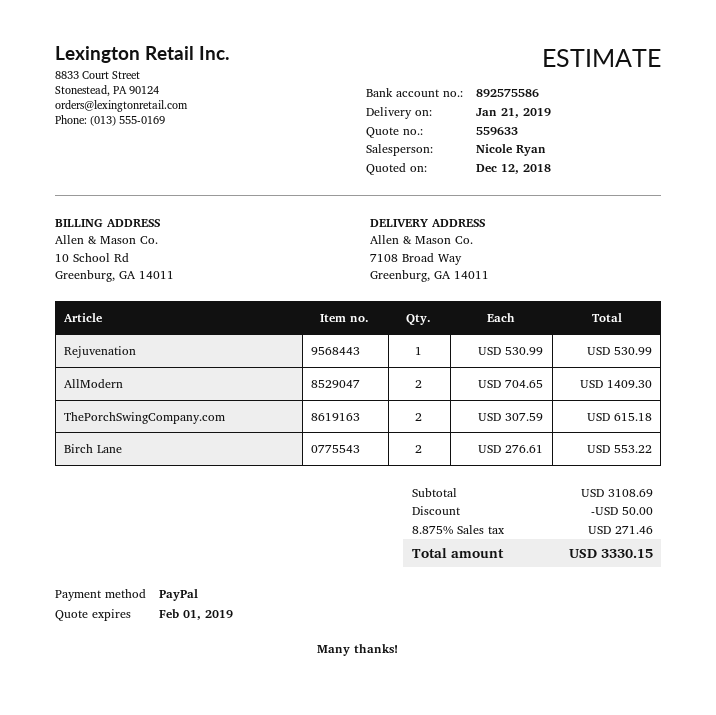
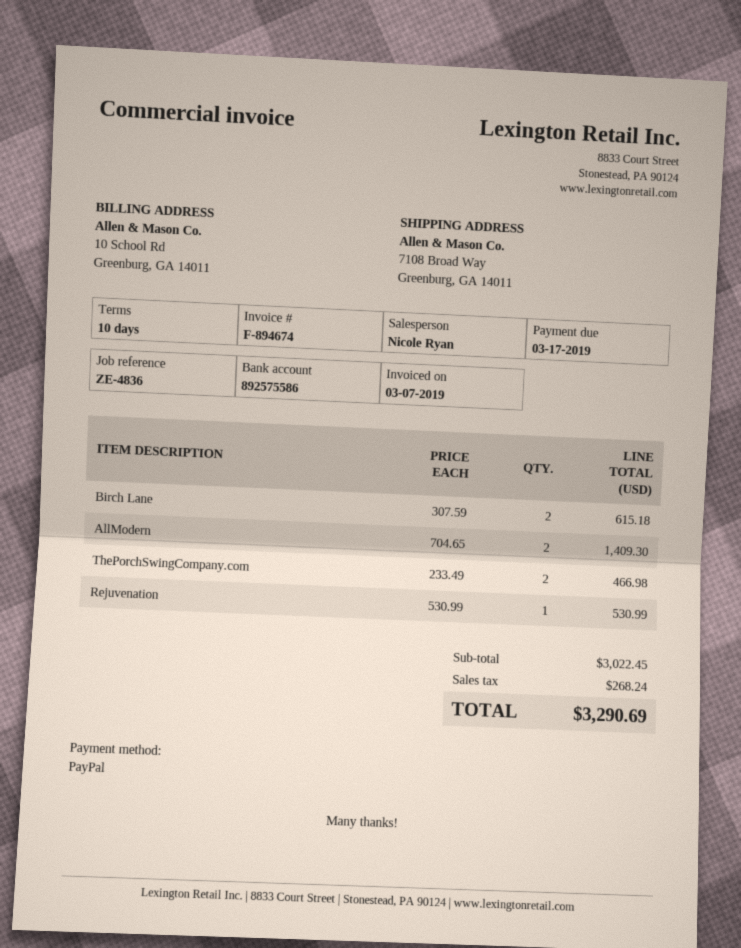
ThePorchSwingCompany.com: 2 x 307.59 = 615.18 -> 2 x 233.49 = 466.98
Birch Lane: 2 x 276.61 = 553.22 -> 2 x 307.59 = 615.18
subtotal: 3108.69 -> 3022.45
discount: 50.00 -> none
tax: 271.46 -> 268.24
total: 3330.15 -> 3290.69

